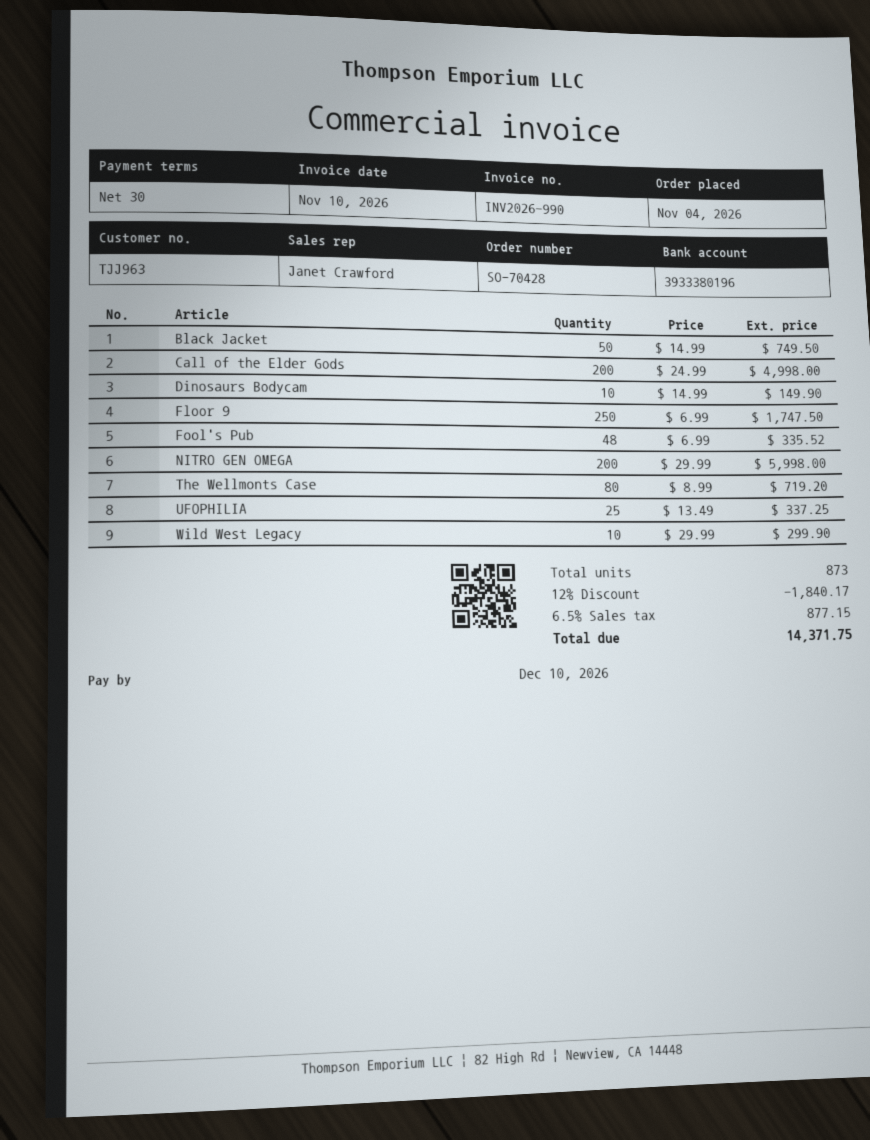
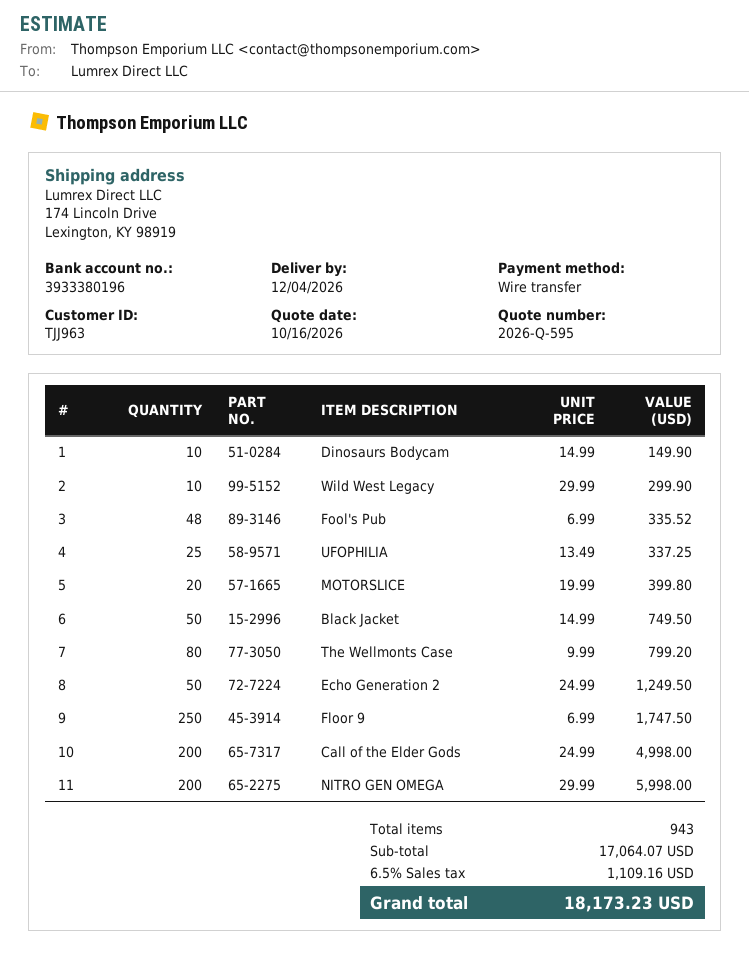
The Wellmonts Case: 80 x 8.99 = 719.20 -> 80 x 9.99 = 799.20
MOTORSLICE: none -> 20 x 19.99 = 399.80
Echo Generation 2: none -> 50 x 24.99 = 1249.50
total quantity: 873 -> 943
discount: 12% = 1840.17 -> none
tax: 6.5% = 877.15 -> 6.5% = 1109.16
total: 14371.75 -> 18173.23

